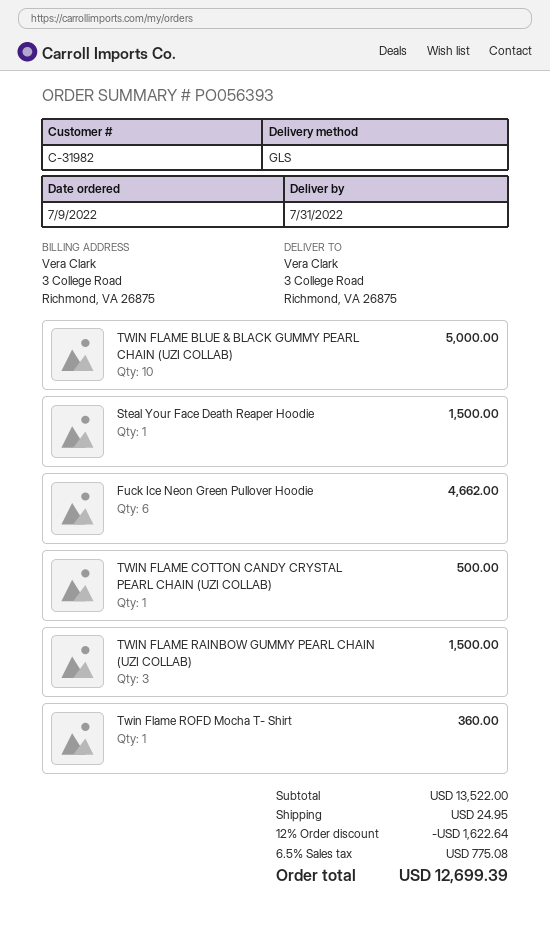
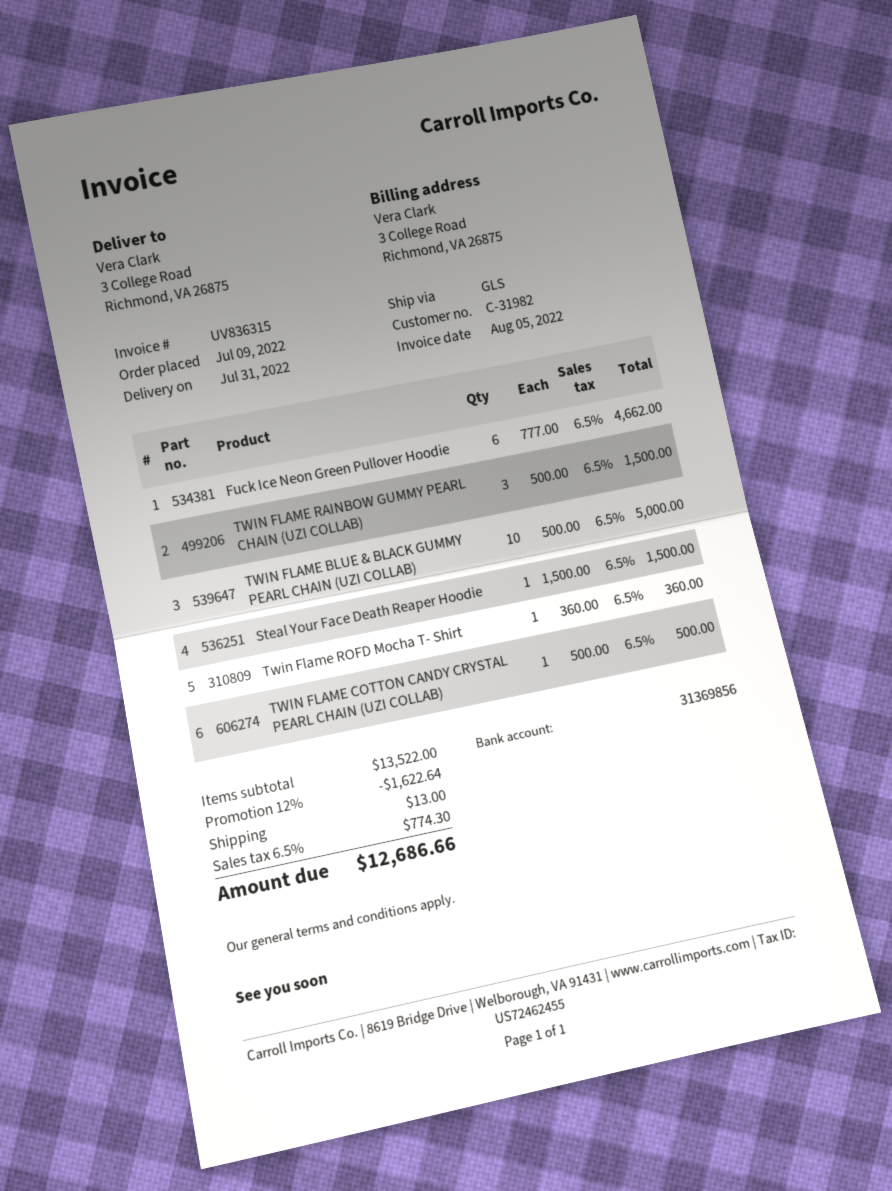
shipping: 24.95 -> 13.00
tax: 6.5% = 775.08 -> 6.5% = 774.30
total: 12699.39 -> 12686.66

